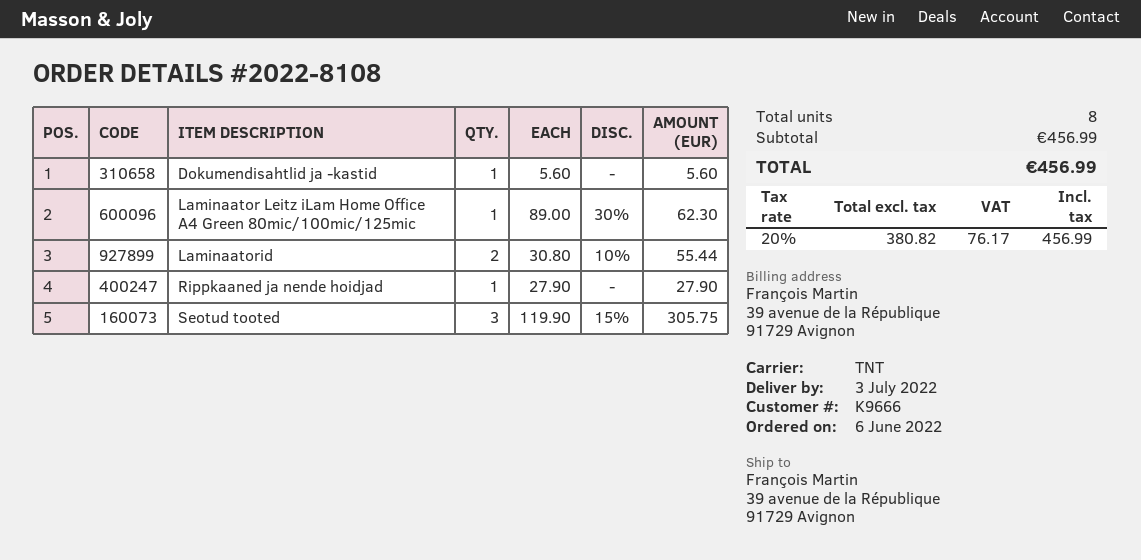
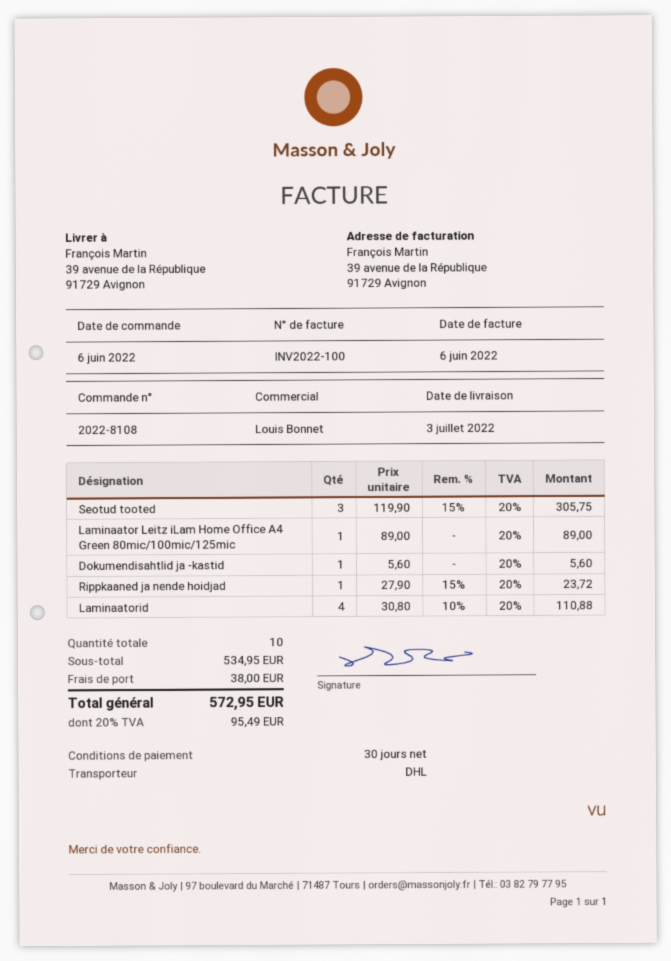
shipping method: TNT -> DHL
Laminaator Leitz iLam Home Office A4 Green 80mic/100mic/125mic: 1 x 89.00 - 30% = 62.30 -> 1 x 89.00 = 89.00
Laminaatorid: 2 x 30.80 - 10% = 55.44 -> 4 x 30.80 - 10% = 110.88
Rippkaaned ja nende hoidjad: 1 x 27.90 = 27.90 -> 1 x 27.90 - 15% = 23.72
total quantity: 8 -> 10
subtotal: 456.99 -> 534.95
shipping: none -> 38.00
tax: 20% = 76.17 -> 20% = 95.49
total: 456.99 -> 572.95

